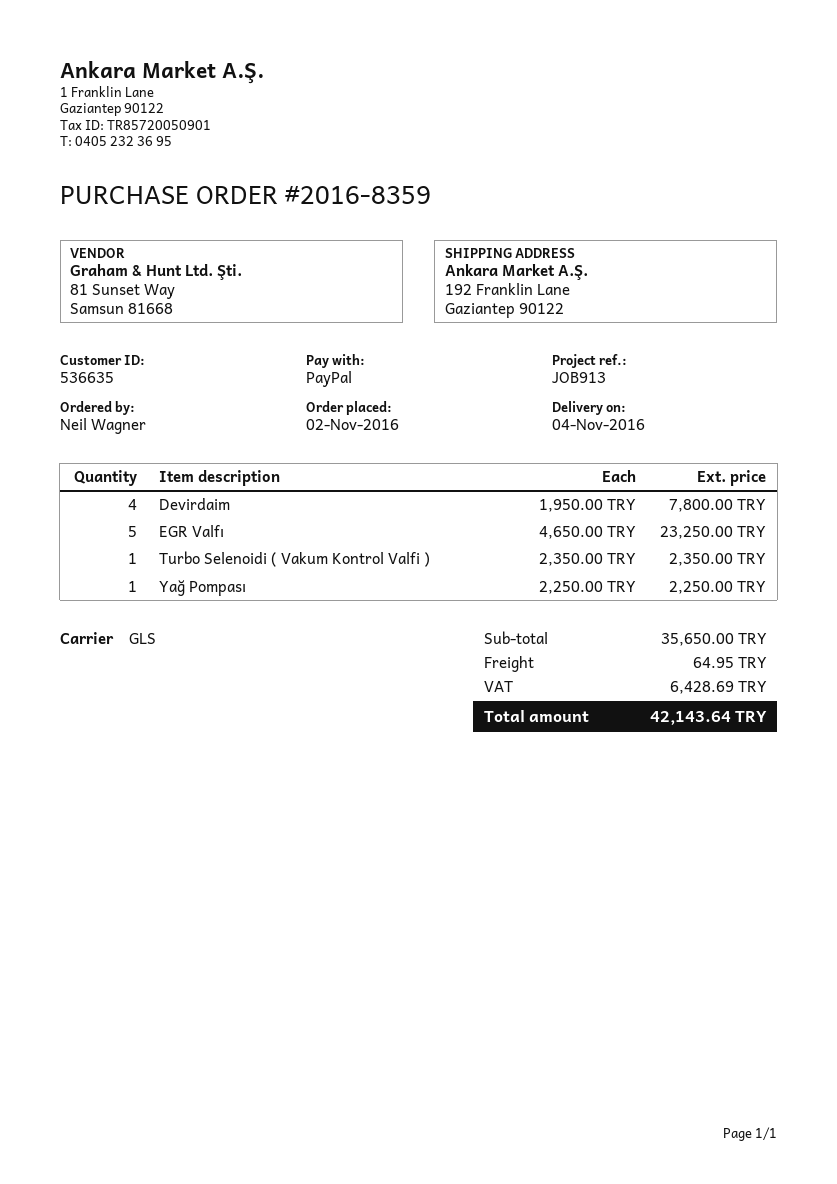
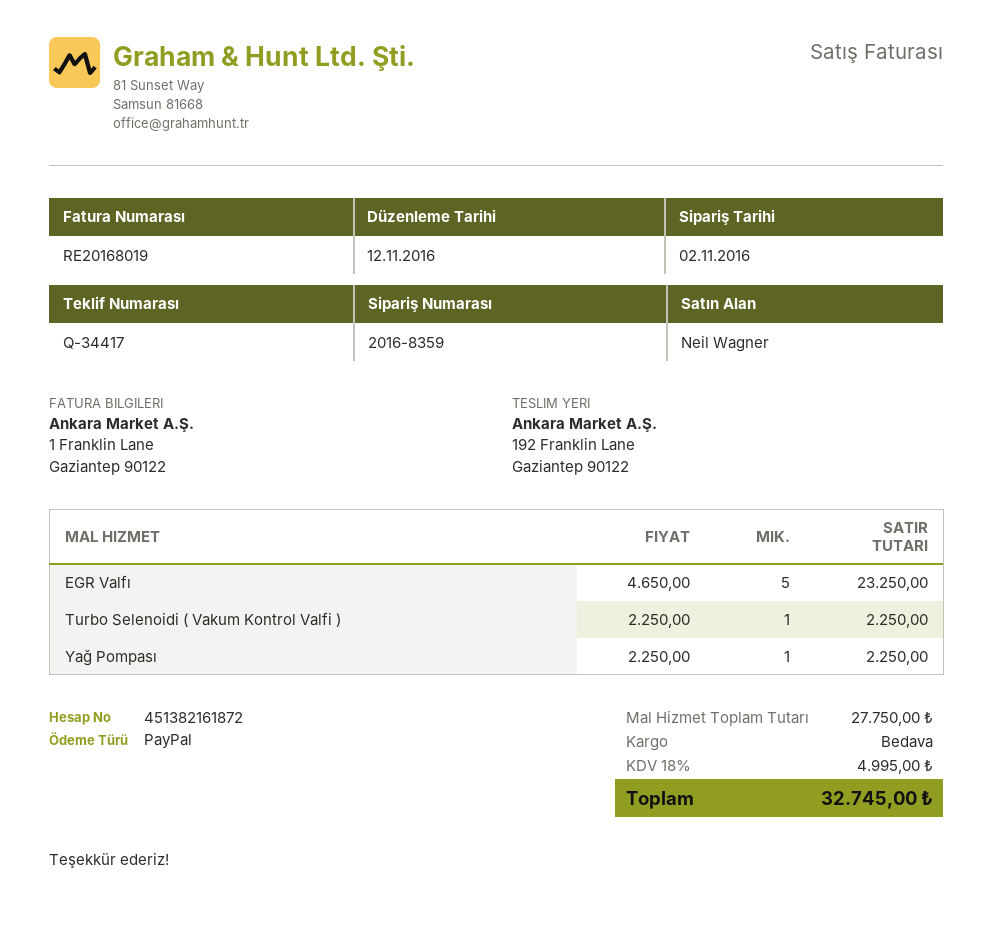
Devirdaim: 4 x 1950.00 = 7800.00 -> none
Turbo Selenoidi ( Vakum Kontrol Valfi ): 1 x 2350.00 = 2350.00 -> 1 x 2250.00 = 2250.00
subtotal: 35650.00 -> 27750.00
shipping: 64.95 -> 0.00
tax: 6428.69 -> 4995.00
total: 42143.64 -> 32745.00

